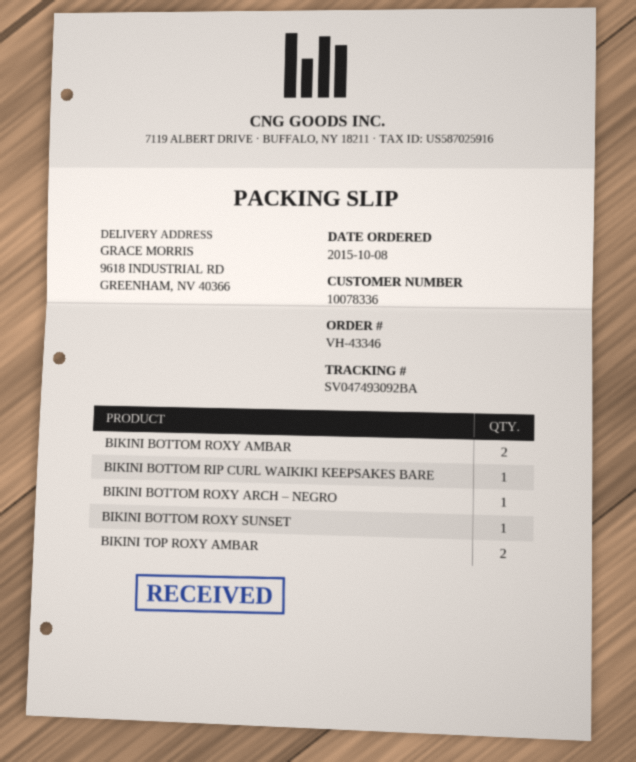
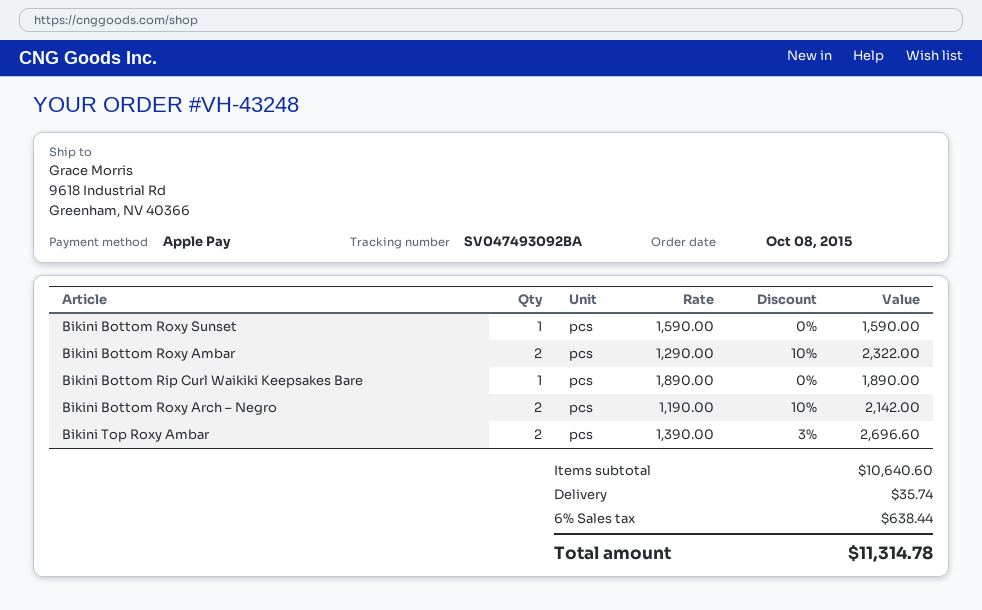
order number: VH-43346 -> VH-43248
BIKINI BOTTOM ROXY ARCH – NEGRO: 1 -> 2

